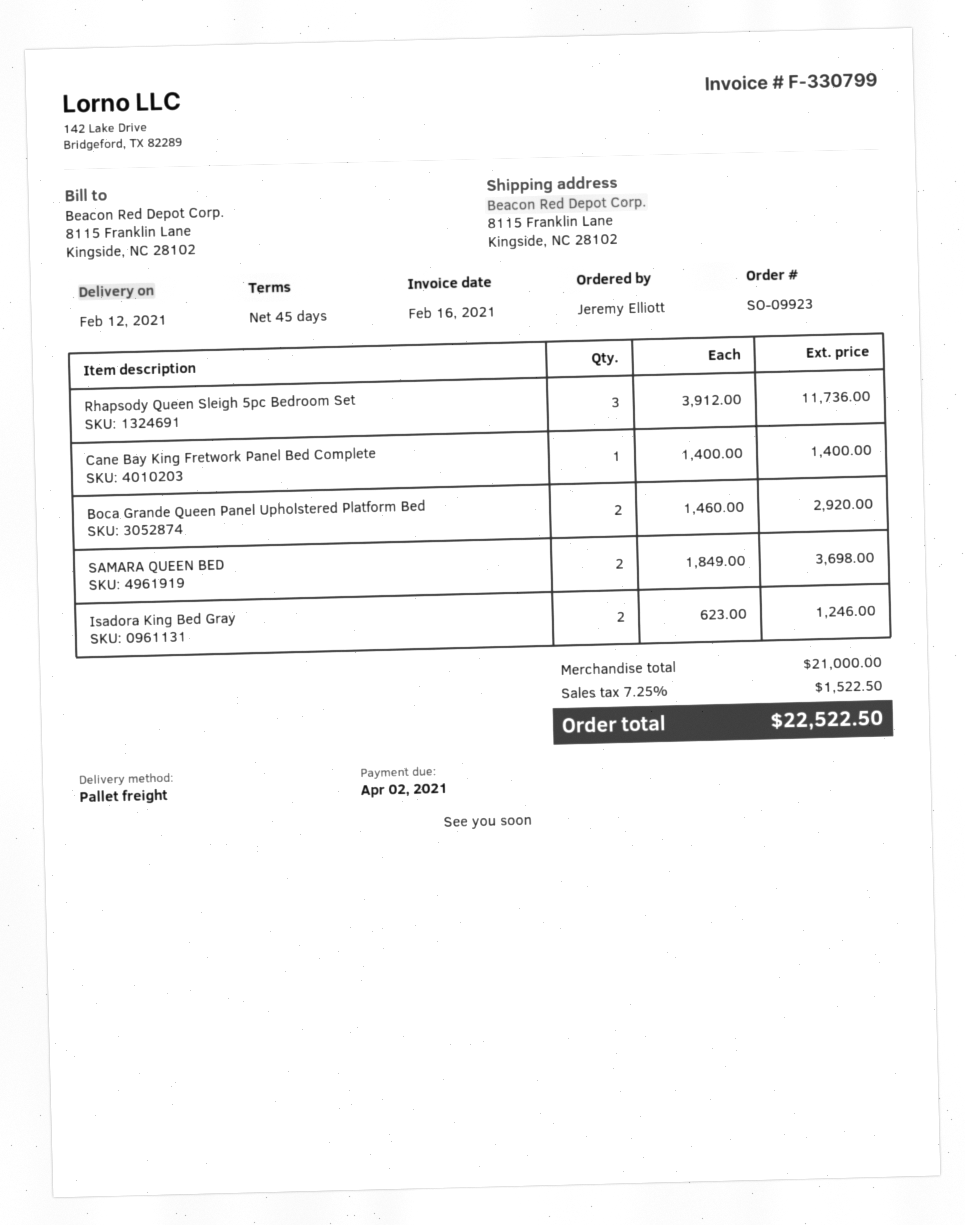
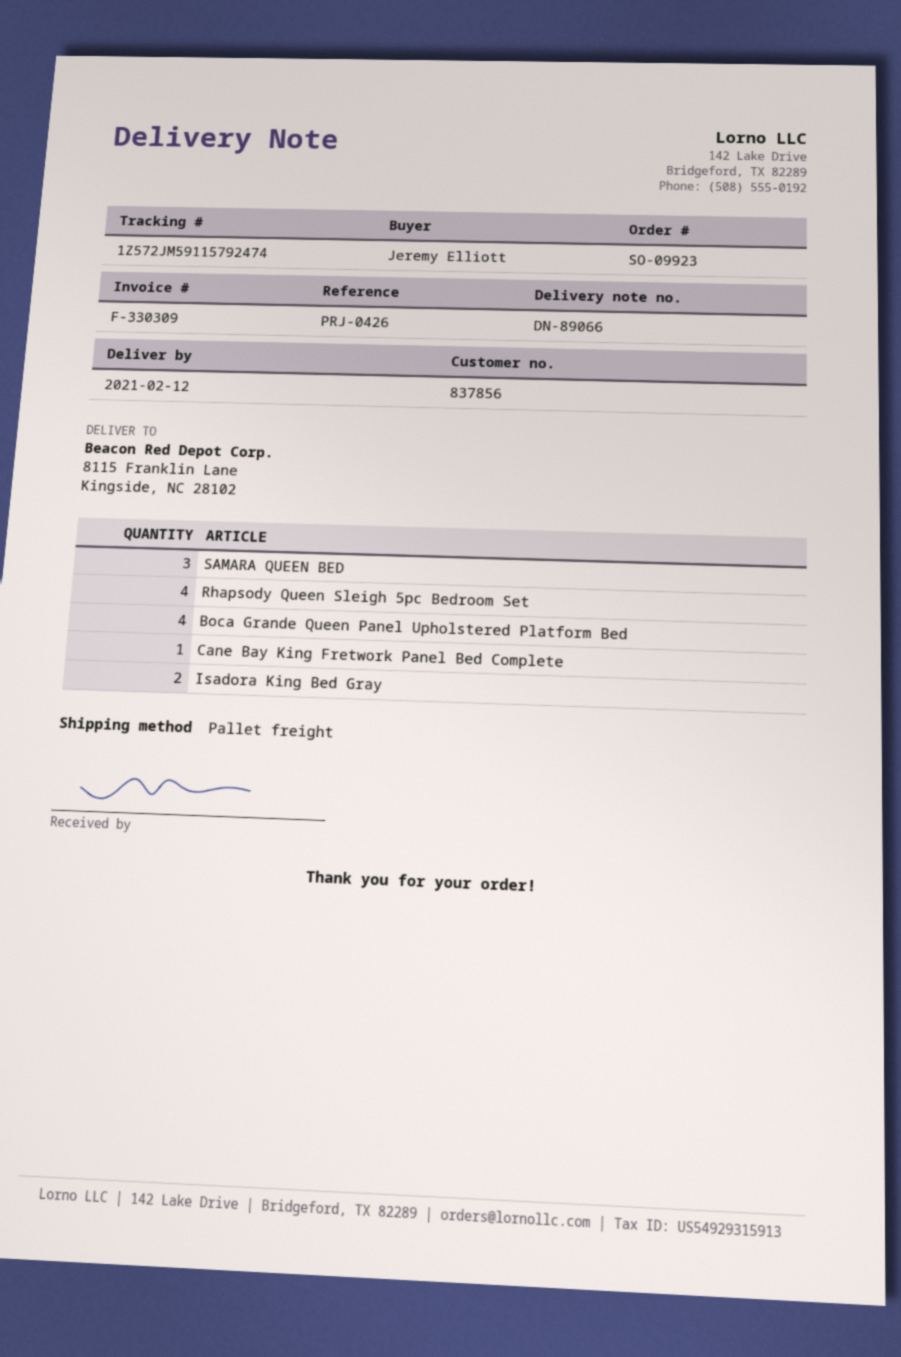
invoice number: F-330799 -> F-330309
Rhapsody Queen Sleigh 5pc Bedroom Set: 3 -> 4
Boca Grande Queen Panel Upholstered Platform Bed: 2 -> 4
SAMARA QUEEN BED: 2 -> 3

